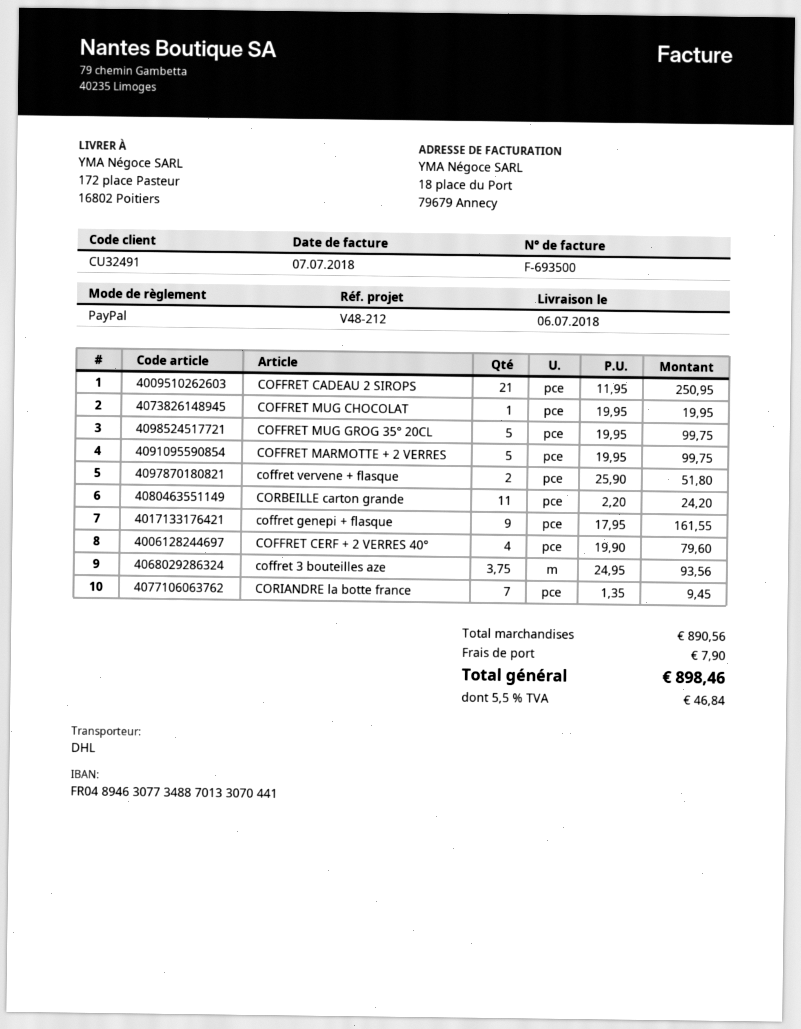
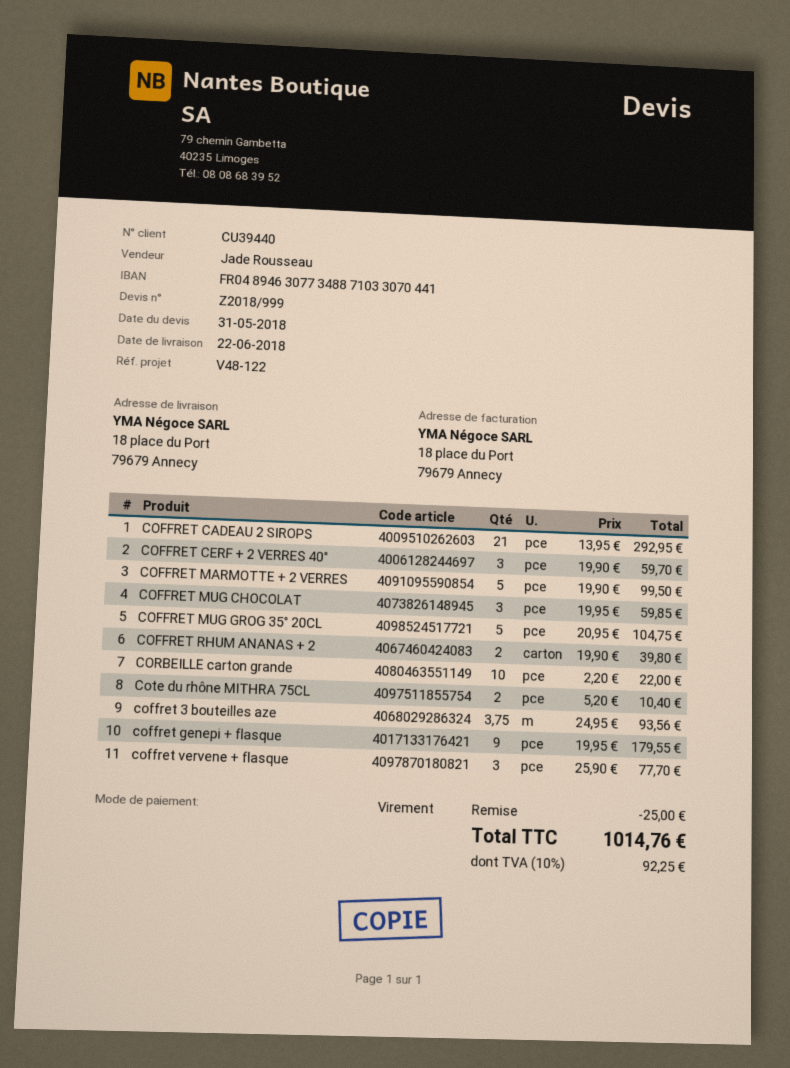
delivery date: 2018-07-06 -> 2018-06-22
customer number: CU32491 -> CU39440
reference: V48-212 -> V48-122
payment method: PayPal -> bank transfer
bank account: FR0489463077348870133070441 -> FR0489463077348871033070441
ship to: 172 place Pasteur, 16802 Poitiers -> 18 place du Port, 79679 Annecy
COFFRET CADEAU 2 SIROPS: 21 x 11.95 = 250.95 -> 21 x 13.95 = 292.95
COFFRET MUG CHOCOLAT: 1 x 19.95 = 19.95 -> 3 x 19.95 = 59.85
COFFRET MUG GROG 35° 20CL: 5 x 19.95 = 99.75 -> 5 x 20.95 = 104.75
COFFRET MARMOTTE + 2 VERRES: 5 x 19.95 = 99.75 -> 5 x 19.90 = 99.50
coffret vervene + flasque: 2 x 25.90 = 51.80 -> 3 x 25.90 = 77.70
CORBEILLE carton grande: 11 x 2.20 = 24.20 -> 10 x 2.20 = 22.00
coffret genepi + flasque: 9 x 17.95 = 161.55 -> 9 x 19.95 = 179.55
COFFRET CERF + 2 VERRES 40°: 4 x 19.90 = 79.60 -> 3 x 19.90 = 59.70
CORIANDRE la botte france: 7 x 1.35 = 9.45 -> none
COFFRET RHUM ANANAS + 2: none -> 2 x 19.90 = 39.80
Cote du rhône MITHRA 75CL: none -> 2 x 5.20 = 10.40
discount: none -> 25.00
shipping: 7.90 -> none
tax: 5.5% = 46.84 -> 10% = 92.25
total: 898.46 -> 1014.76

